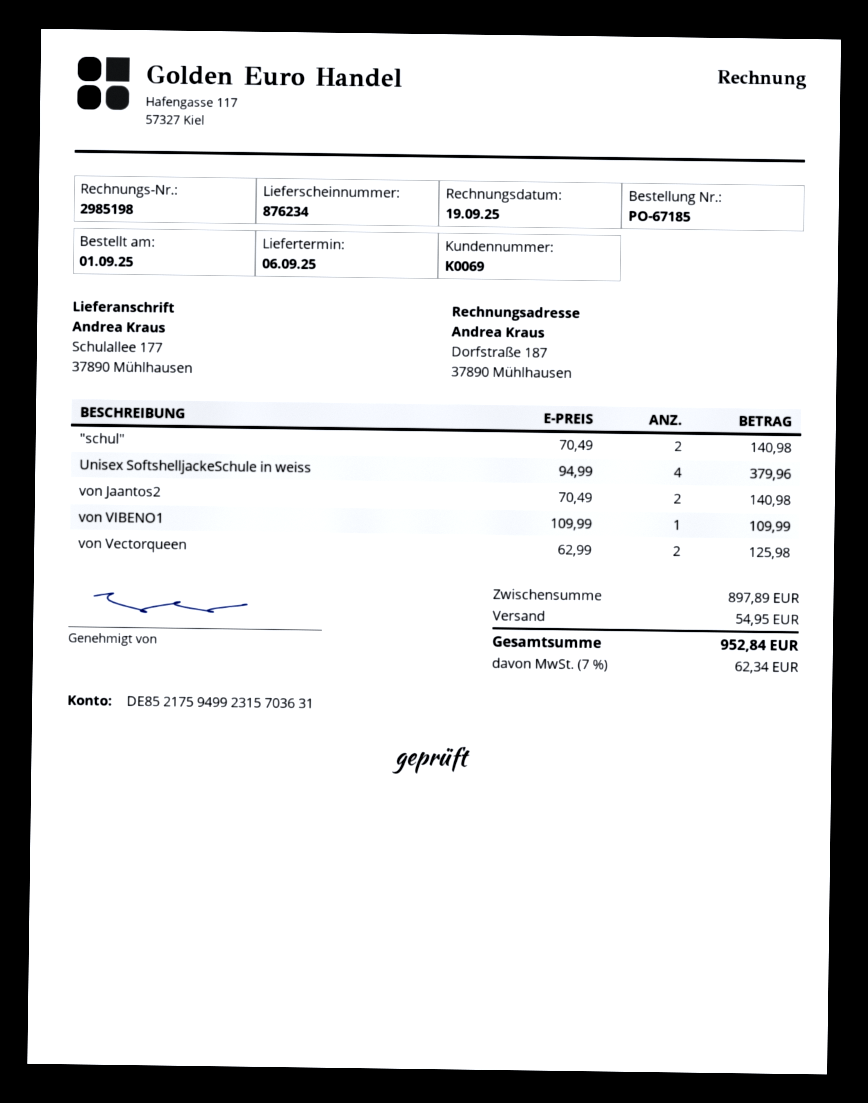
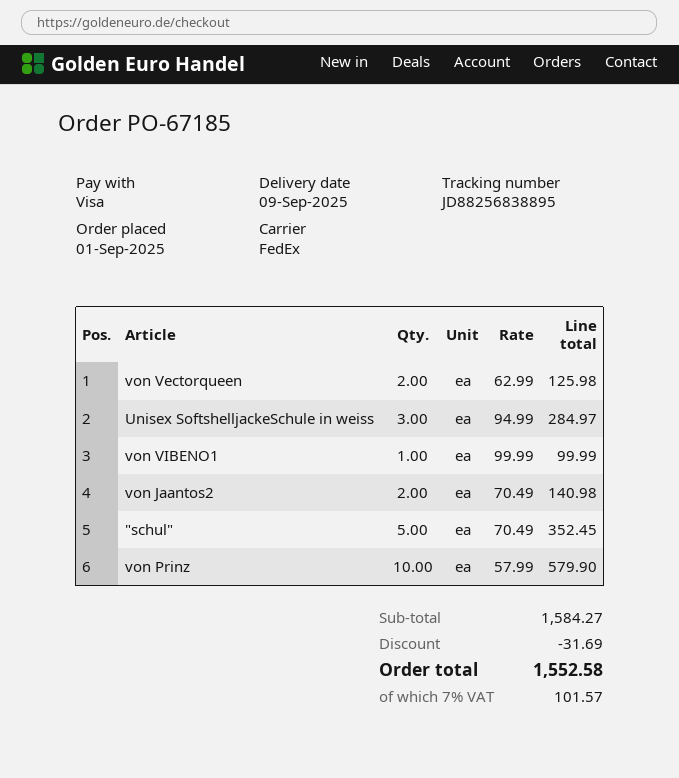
delivery date: 2025-09-06 -> 2025-09-09
"schul": 2 x 70.49 = 140.98 -> 5 x 70.49 = 352.45
Unisex SoftshelljackeSchule in weiss: 4 x 94.99 = 379.96 -> 3 x 94.99 = 284.97
von VIBENO1: 1 x 109.99 = 109.99 -> 1 x 99.99 = 99.99
von Prinz: none -> 10 x 57.99 = 579.90
subtotal: 897.89 -> 1584.27
discount: none -> 31.69
shipping: 54.95 -> none
tax: 7% = 62.34 -> 7% = 101.57
total: 952.84 -> 1552.58

